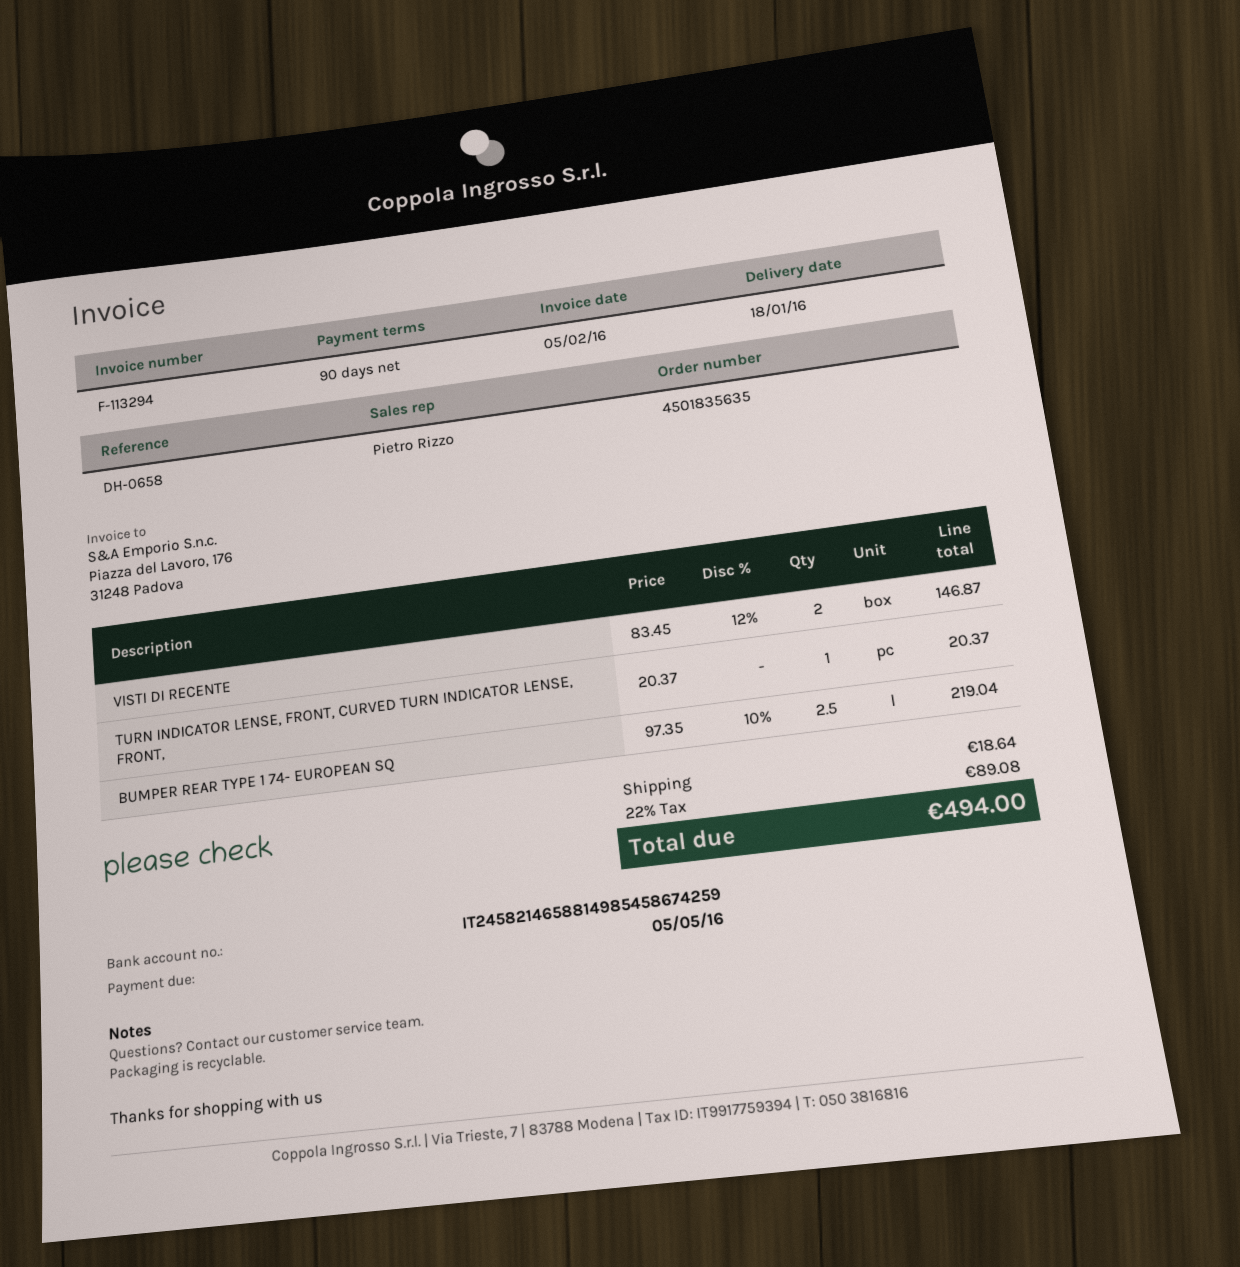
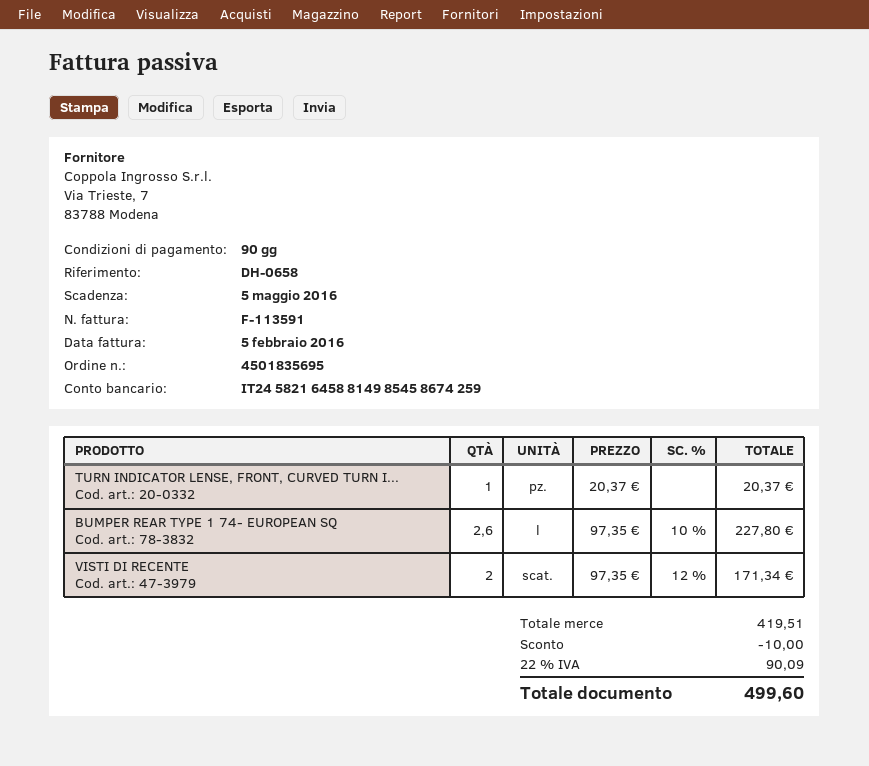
order number: 4501835635 -> 4501835695
invoice number: F-113294 -> F-113591
bank account: IT2458214658814985458674259 -> IT2458216458814985458674259
VISTI DI RECENTE: 2 x 83.45 - 12% = 146.87 -> 2 x 97.35 - 12% = 171.34
BUMPER REAR TYPE 1 74- EUROPEAN SQ: 2.5 x 97.35 - 10% = 219.04 -> 2.6 x 97.35 - 10% = 227.80
discount: none -> 10.00
shipping: 18.64 -> none
tax: 22% = 89.08 -> 22% = 90.09
total: 494.00 -> 499.60

